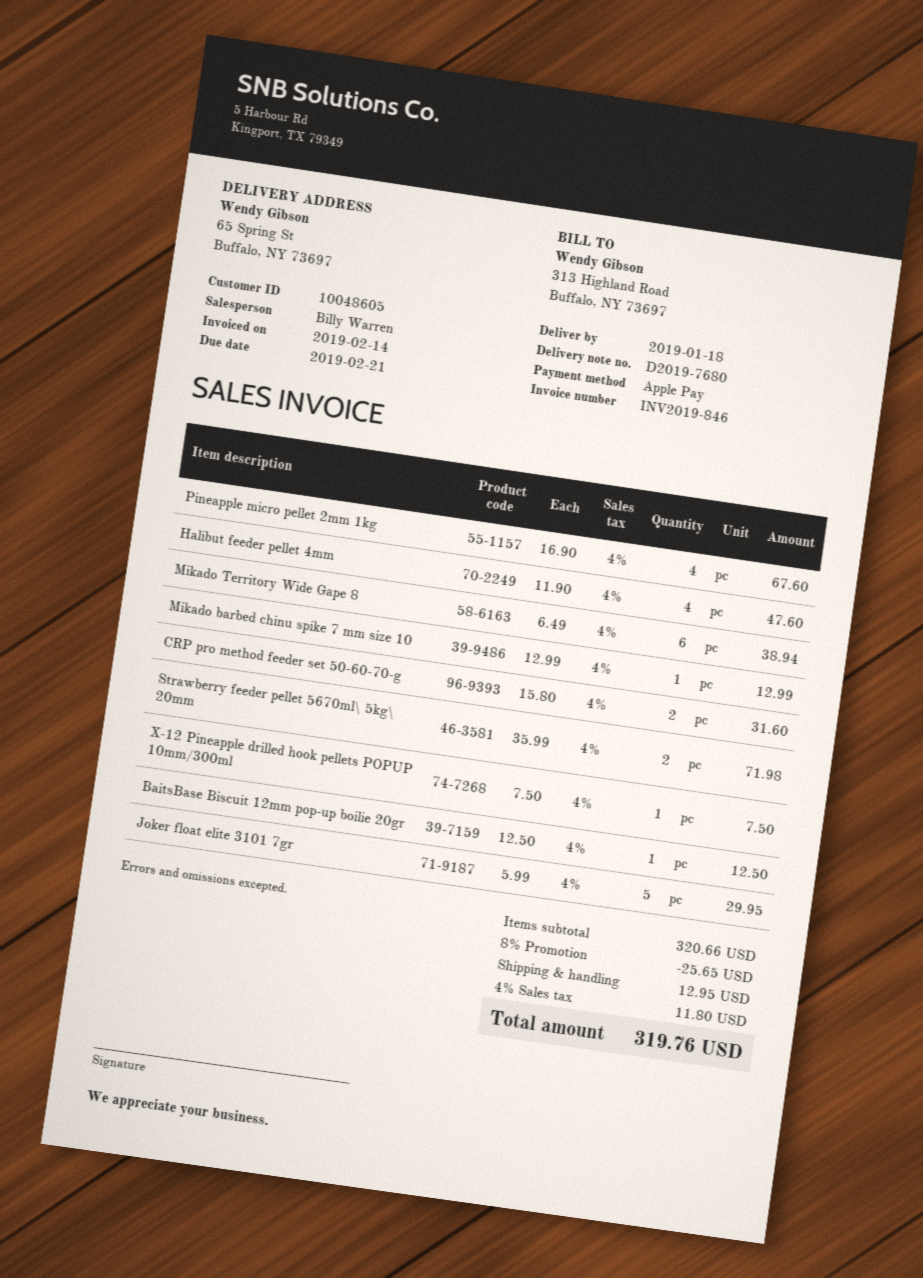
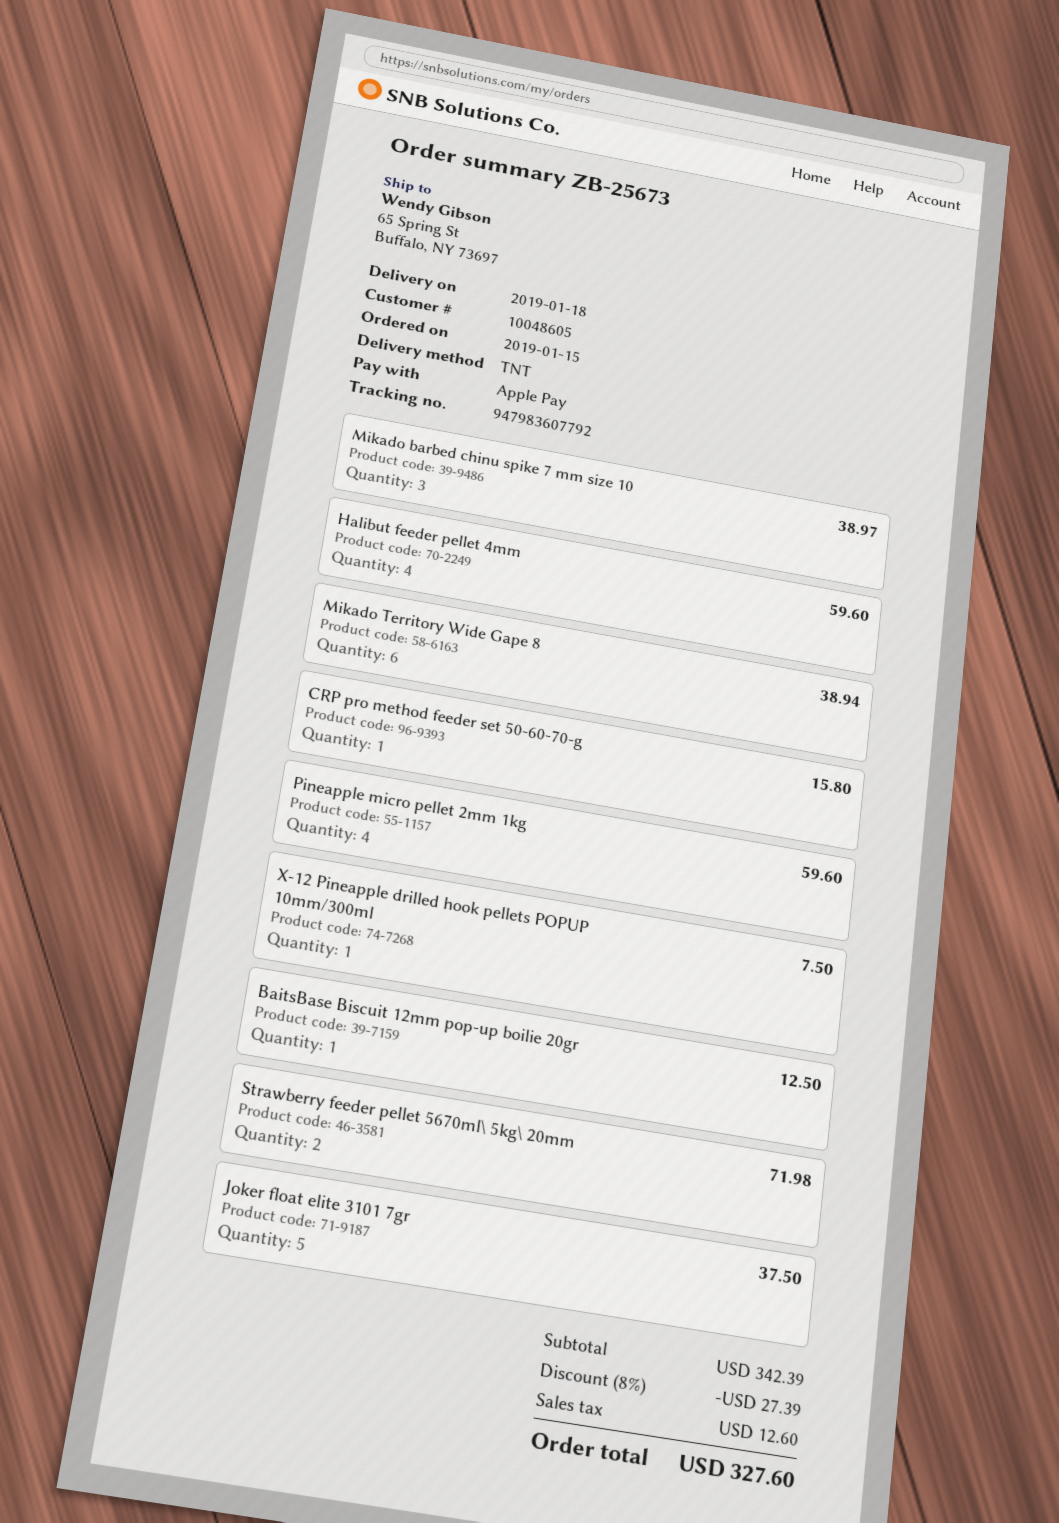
Pineapple micro pellet 2mm 1kg: 4 for 67.60 -> 4 for 59.60
Halibut feeder pellet 4mm: 4 for 47.60 -> 4 for 59.60
Mikado barbed chinu spike 7 mm size 10: 1 for 12.99 -> 3 for 38.97
CRP pro method feeder set 50-60-70-g: 2 for 31.60 -> 1 for 15.80
Joker float elite 3101 7gr: 5 for 29.95 -> 5 for 37.50
subtotal: 320.66 -> 342.39
discount: 8% = 25.65 -> 8% = 27.39
shipping: 12.95 -> none
tax: 11.80 -> 12.60
total: 319.76 -> 327.60

